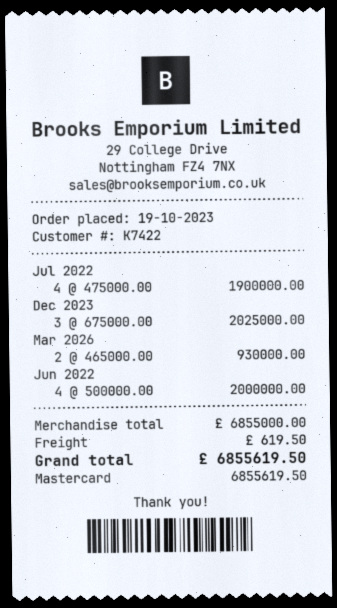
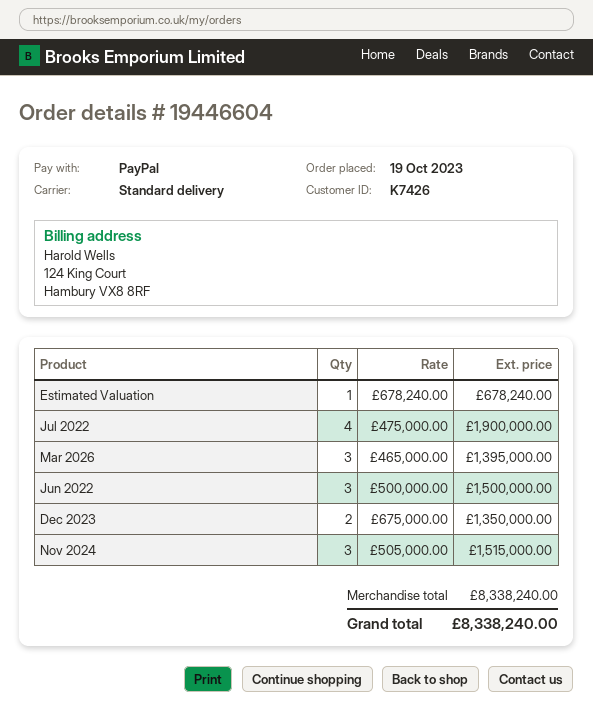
customer number: K7422 -> K7426
payment method: Mastercard -> PayPal
Dec 2023: 3 x 675000.00 = 2025000.00 -> 2 x 675000.00 = 1350000.00
Mar 2026: 2 x 465000.00 = 930000.00 -> 3 x 465000.00 = 1395000.00
Jun 2022: 4 x 500000.00 = 2000000.00 -> 3 x 500000.00 = 1500000.00
Estimated Valuation: none -> 1 x 678240.00 = 678240.00
Nov 2024: none -> 3 x 505000.00 = 1515000.00
subtotal: 6855000.00 -> 8338240.00
shipping: 619.50 -> none
total: 6855619.50 -> 8338240.00

